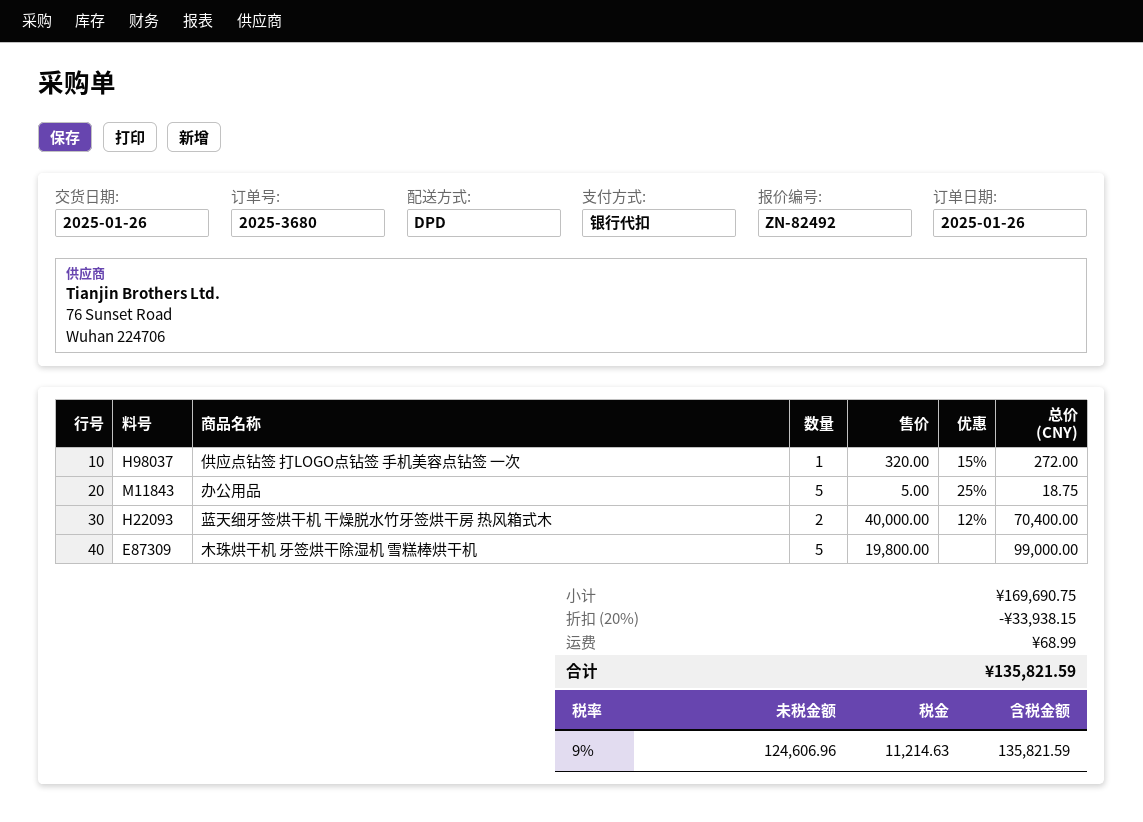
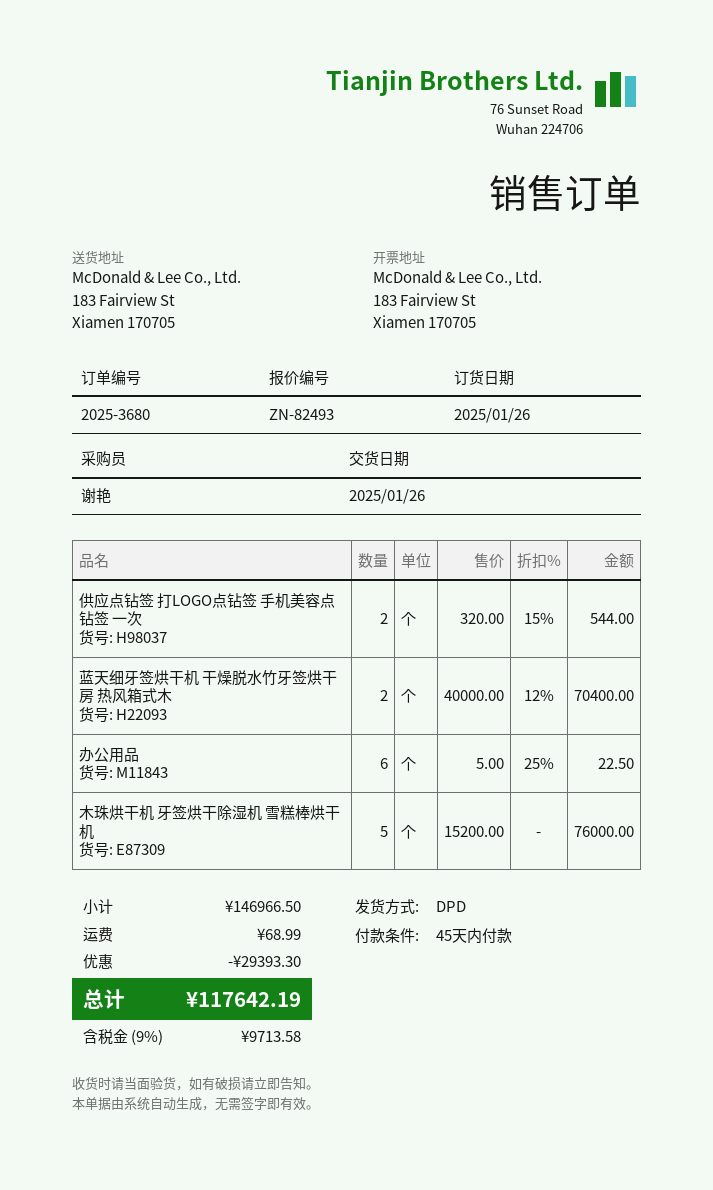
quote number: ZN-82492 -> ZN-82493
供应点钻签 打LOGO点钻签 手机美容点钻签 一次: 1 x 320.00 - 15% = 272.00 -> 2 x 320.00 - 15% = 544.00
办公用品: 5 x 5.00 - 25% = 18.75 -> 6 x 5.00 - 25% = 22.50
木珠烘干机 牙签烘干除湿机 雪糕棒烘干机: 5 x 19800.00 = 99000.00 -> 5 x 15200.00 = 76000.00
subtotal: 169690.75 -> 146966.50
discount: 33938.15 -> 29393.30
tax: 9% = 11214.63 -> 9% = 9713.58
total: 135821.59 -> 117642.19

